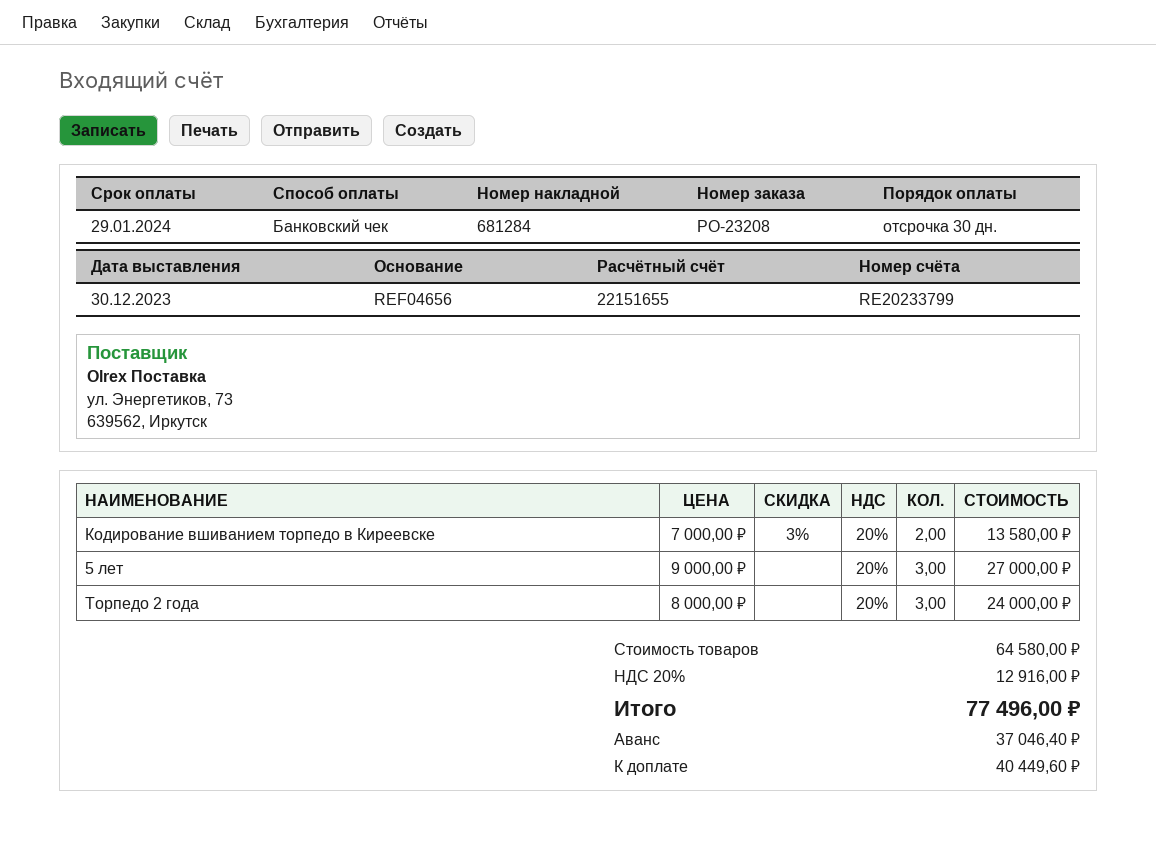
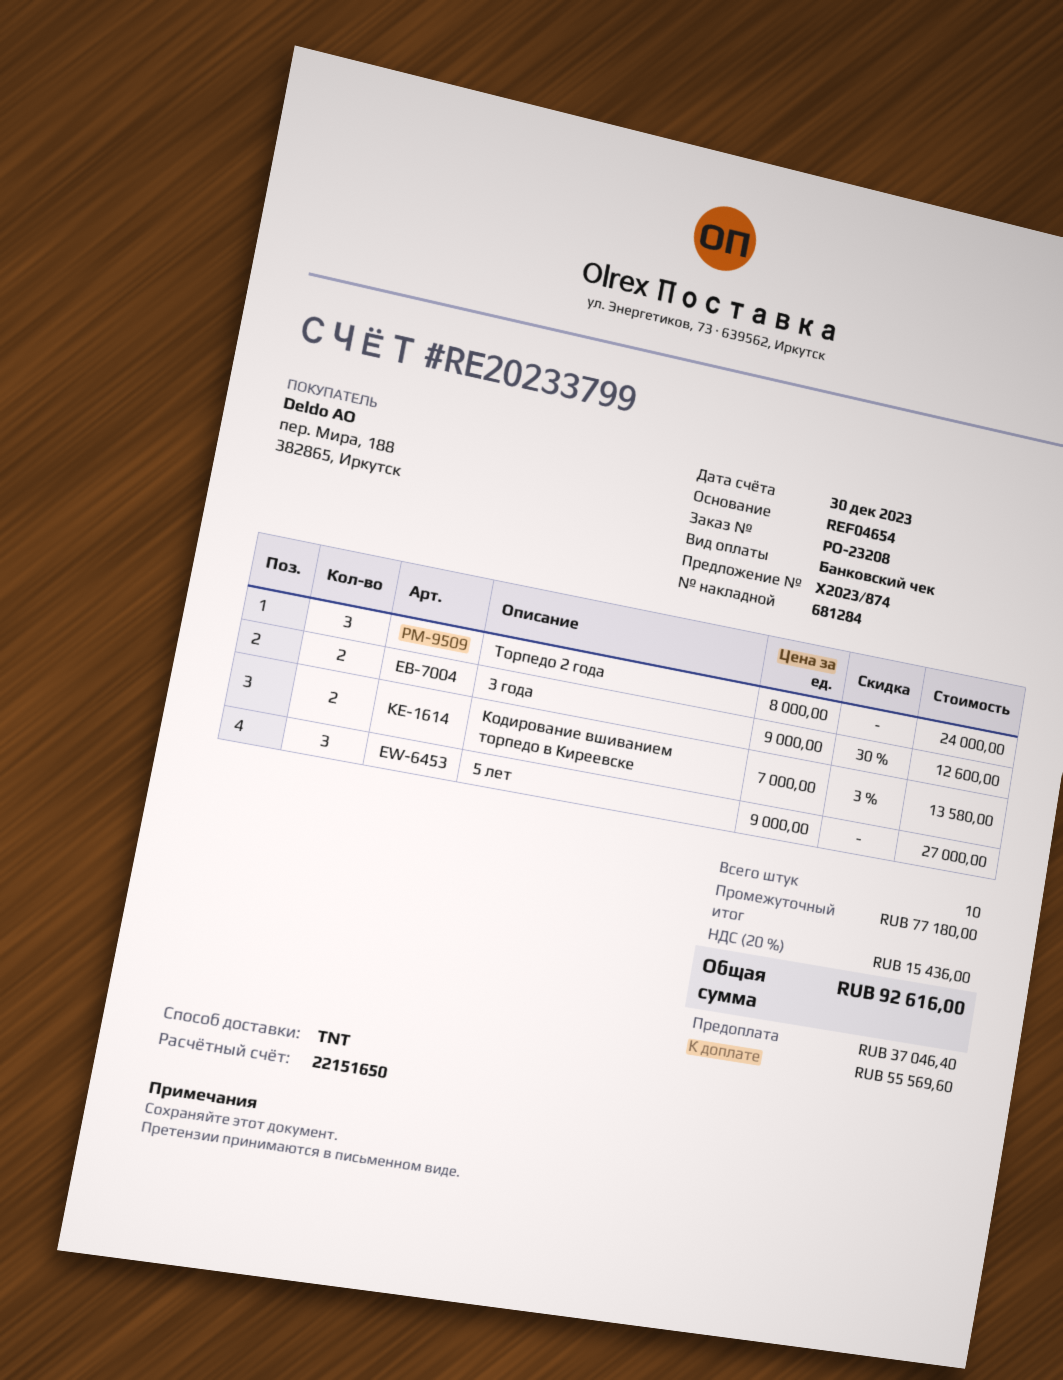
reference: REF04656 -> REF04654
bank account: 22151655 -> 22151650
3 года: none -> 2 x 9000.00 - 30% = 12600.00
subtotal: 64580.00 -> 77180.00
tax: 20% = 12916.00 -> 20% = 15436.00
total: 77496.00 -> 92616.00
balance: 40449.60 -> 55569.60

